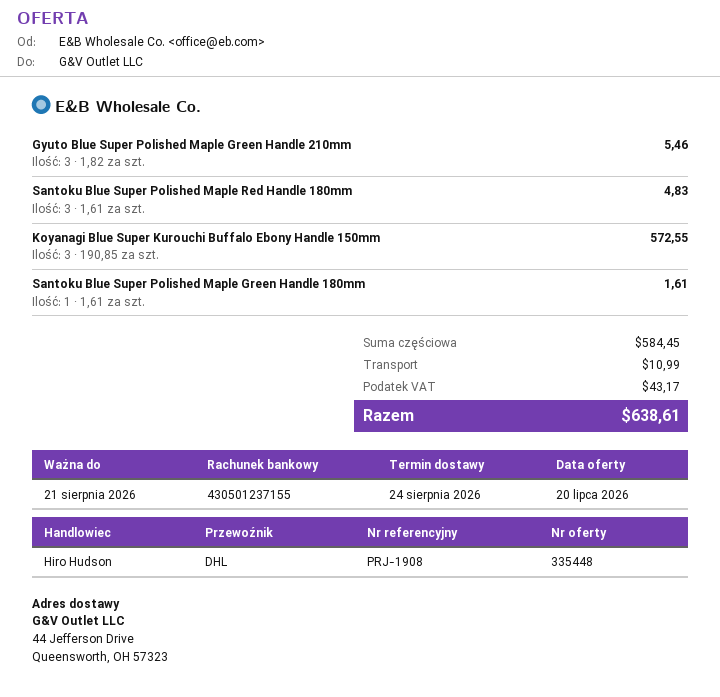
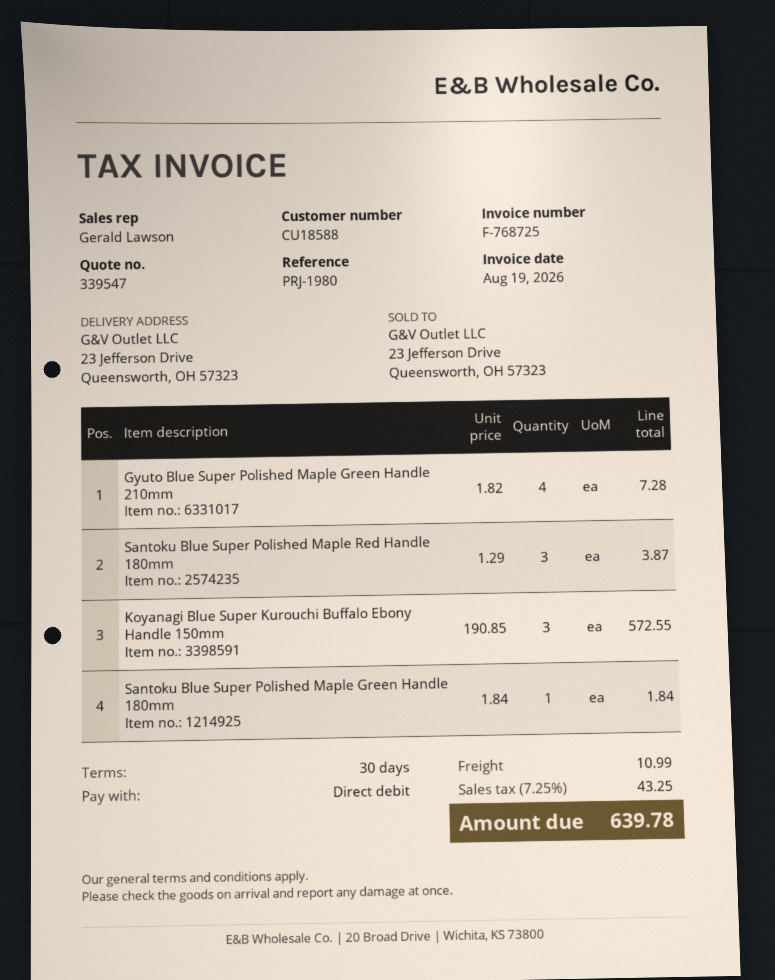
quote number: 335448 -> 339547
reference: PRJ-1908 -> PRJ-1980
sales rep: Hiro Hudson -> Gerald Lawson
ship to: 44 Jefferson Drive, Queensworth, OH 57323 -> 23 Jefferson Drive, Queensworth, OH 57323
Gyuto Blue Super Polished Maple Green Handle 210mm: 3 x 1.82 = 5.46 -> 4 x 1.82 = 7.28
Santoku Blue Super Polished Maple Red Handle 180mm: 3 x 1.61 = 4.83 -> 3 x 1.29 = 3.87
Santoku Blue Super Polished Maple Green Handle 180mm: 1 x 1.61 = 1.61 -> 1 x 1.84 = 1.84
tax: 43.17 -> 43.25
total: 638.61 -> 639.78

